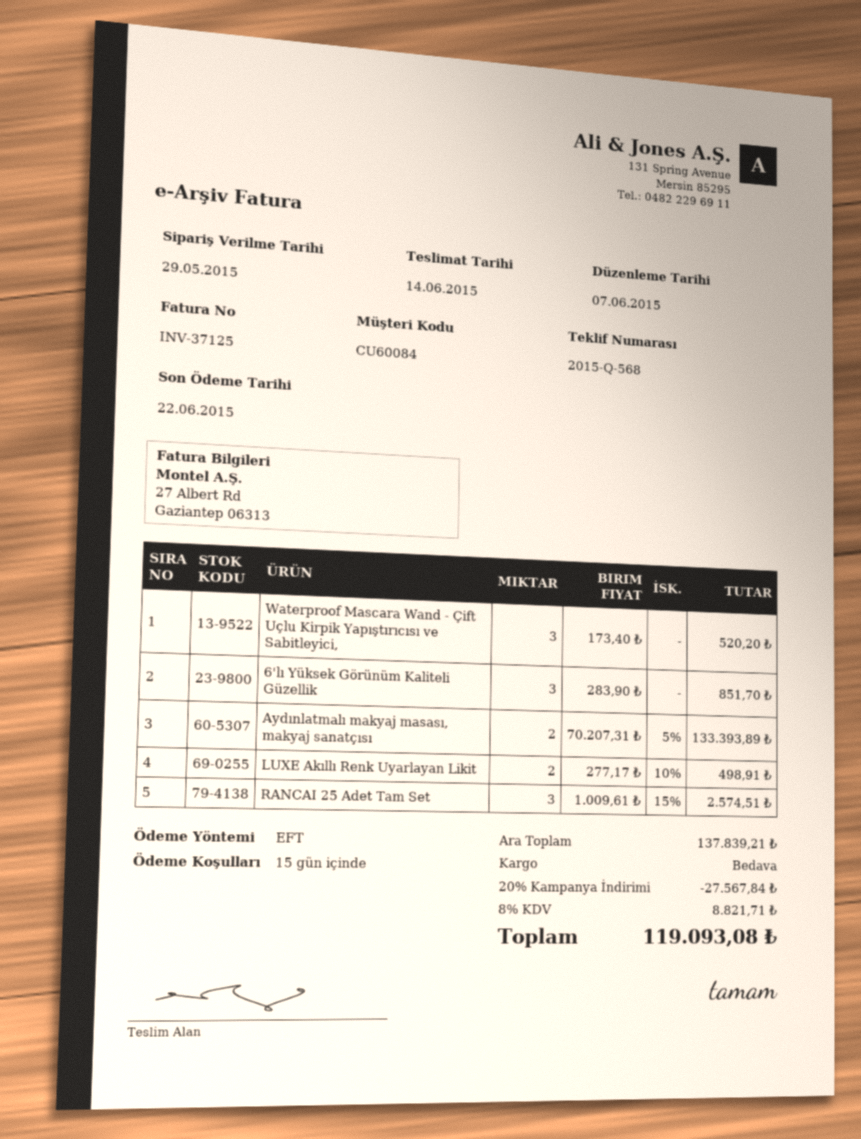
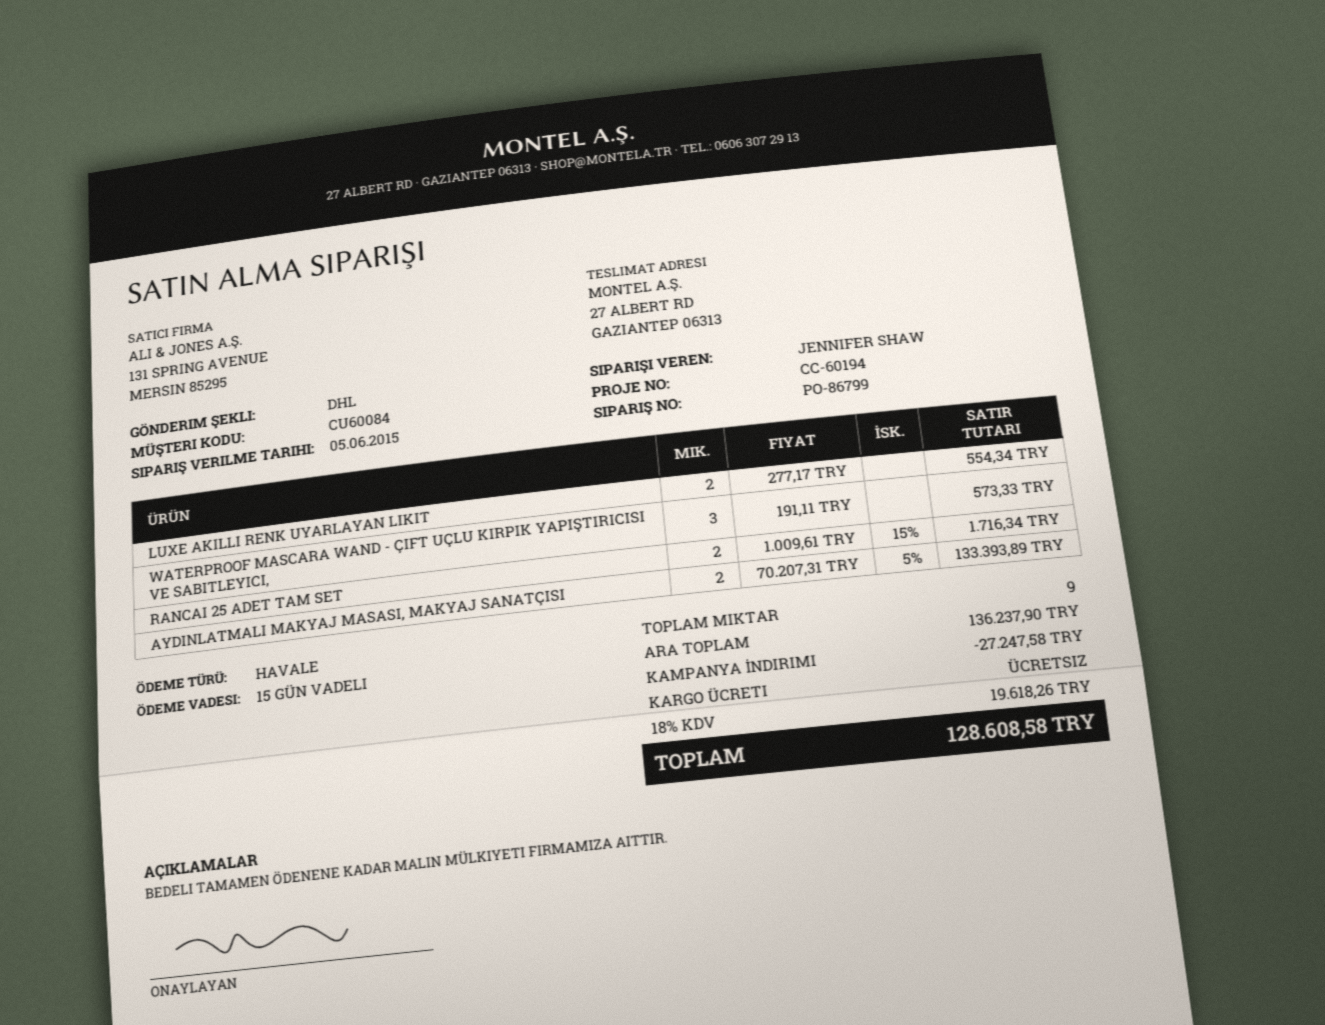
order date: 2015-05-29 -> 2015-06-05
Waterproof Mascara Wand - Çift Uçlu Kirpik Yapıştırıcısı ve Sabitleyici,: 3 x 173.40 = 520.20 -> 3 x 191.11 = 573.33
6'lı Yüksek Görünüm Kaliteli Güzellik: 3 x 283.90 = 851.70 -> none
LUXE Akıllı Renk Uyarlayan Likit: 2 x 277.17 - 10% = 498.91 -> 2 x 277.17 = 554.34
RANCAI 25 Adet Tam Set: 3 x 1009.61 - 15% = 2574.51 -> 2 x 1009.61 - 15% = 1716.34
subtotal: 137839.21 -> 136237.90
discount: 27567.84 -> 27247.58
tax: 8% = 8821.71 -> 18% = 19618.26
total: 119093.08 -> 128608.58

